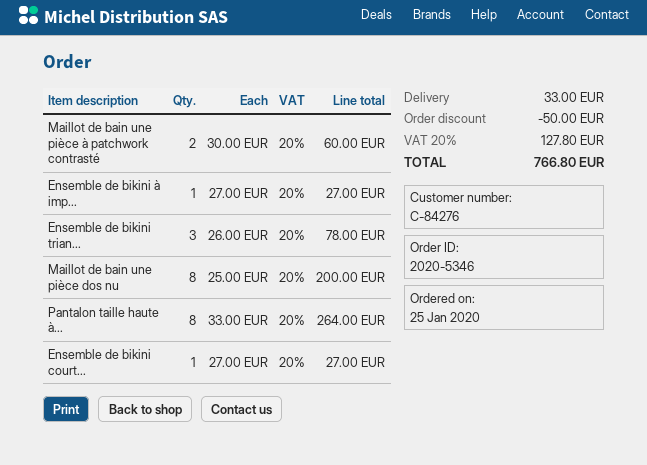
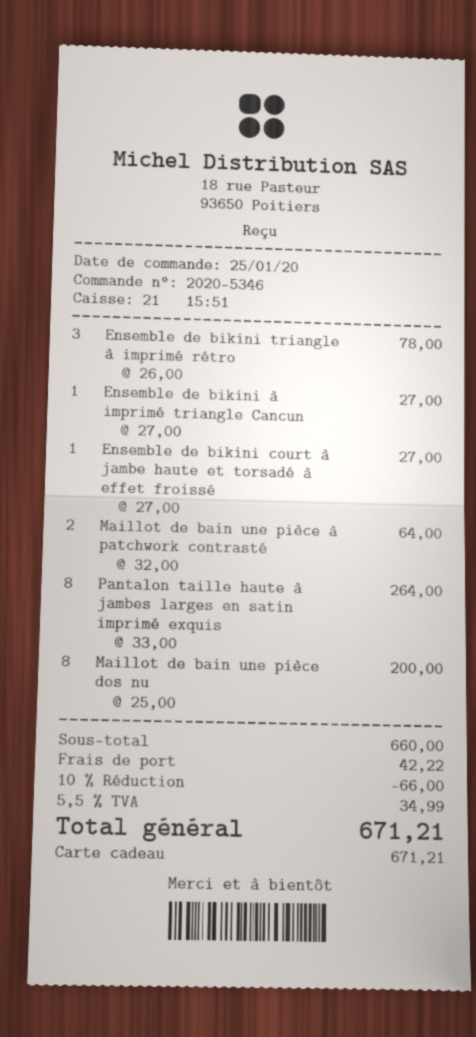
Maillot de bain une pièce à patchwork contrasté: 2 x 30.00 = 60.00 -> 2 x 32.00 = 64.00
discount: 50.00 -> 66.00
shipping: 33.00 -> 42.22
tax: 20% = 127.80 -> 5.5% = 34.99
total: 766.80 -> 671.21

